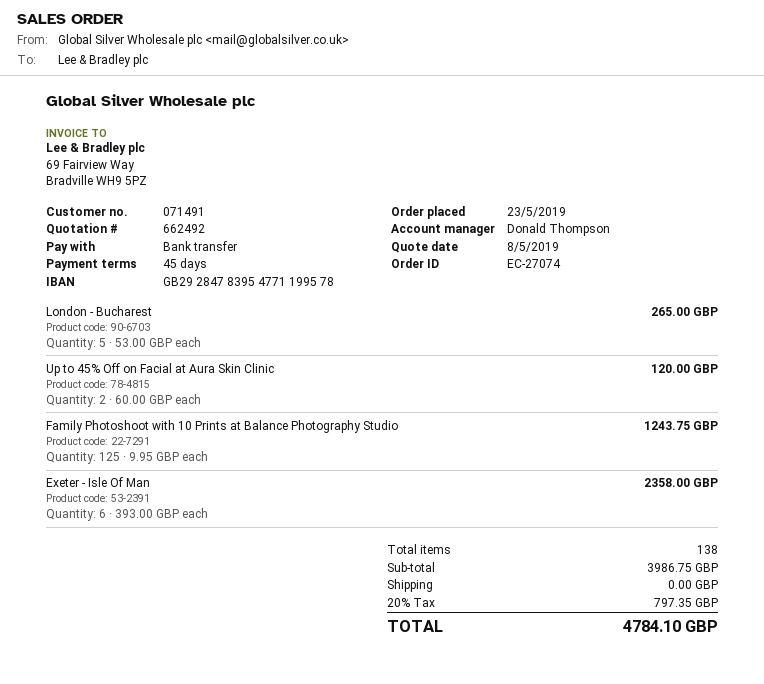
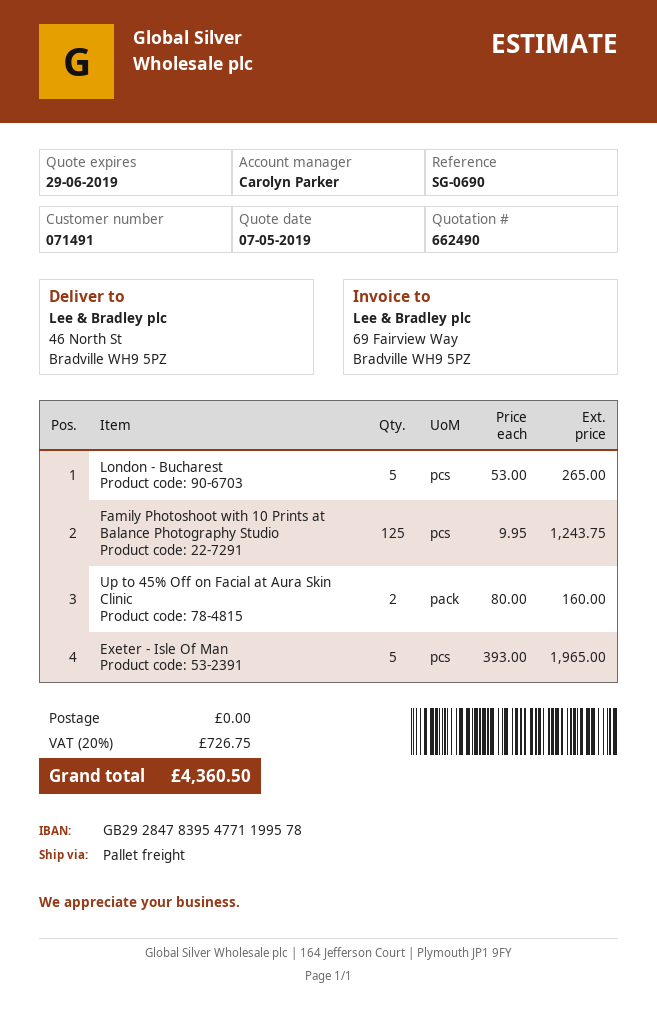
quote number: 662492 -> 662490
quote date: 2019-05-08 -> 2019-05-07
sales rep: Donald Thompson -> Carolyn Parker
Up to 45% Off on Facial at Aura Skin Clinic: 2 x 60.00 = 120.00 -> 2 x 80.00 = 160.00
Exeter - Isle Of Man: 6 x 393.00 = 2358.00 -> 5 x 393.00 = 1965.00
tax: 20% = 797.35 -> 20% = 726.75
total: 4784.10 -> 4360.50

